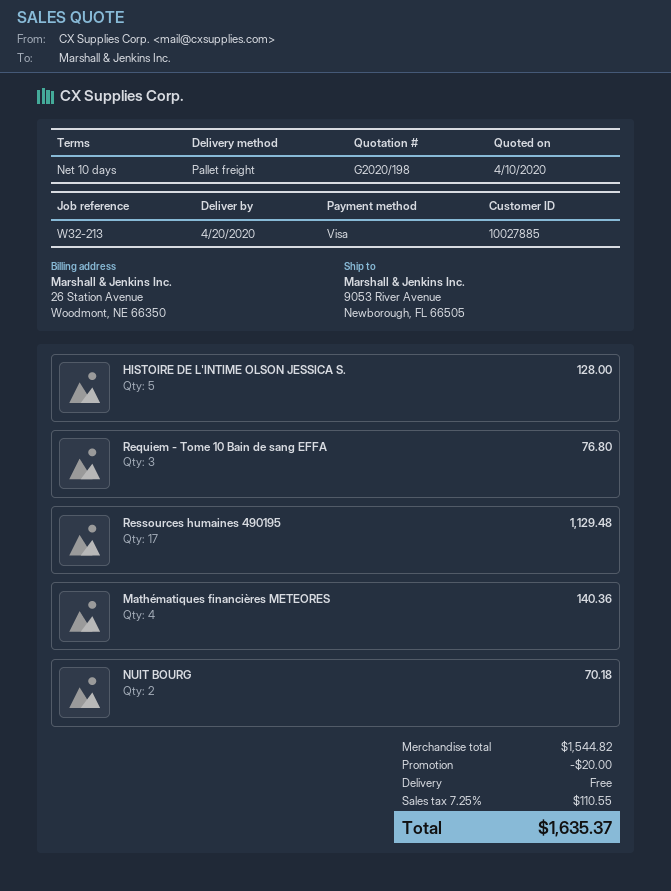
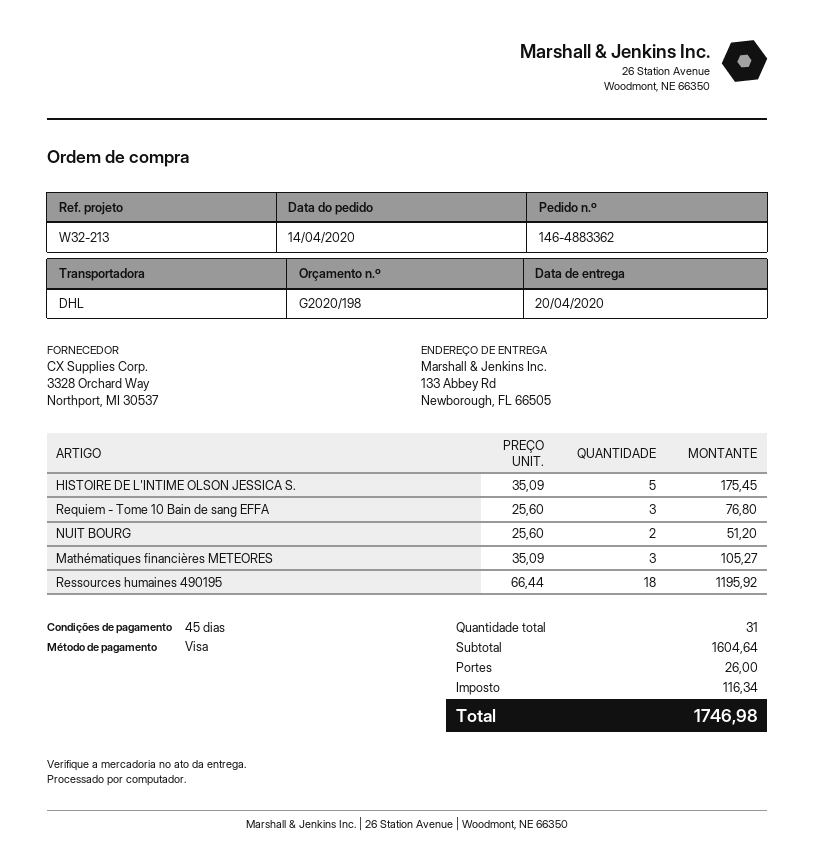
payment terms: 10 days -> 45 days
shipping method: pallet freight -> DHL
ship to: 9053 River Avenue, Newborough, FL 66505 -> 133 Abbey Rd, Newborough, FL 66505
HISTOIRE DE L'INTIME OLSON JESSICA S.: 5 for 128.00 -> 5 for 175.45
Ressources humaines 490195: 17 for 1129.48 -> 18 for 1195.92
Mathématiques financières METEORES: 4 for 140.36 -> 3 for 105.27
NUIT BOURG: 2 for 70.18 -> 2 for 51.20
subtotal: 1544.82 -> 1604.64
discount: 20.00 -> none
shipping: 0.00 -> 26.00
tax: 110.55 -> 116.34
total: 1635.37 -> 1746.98

